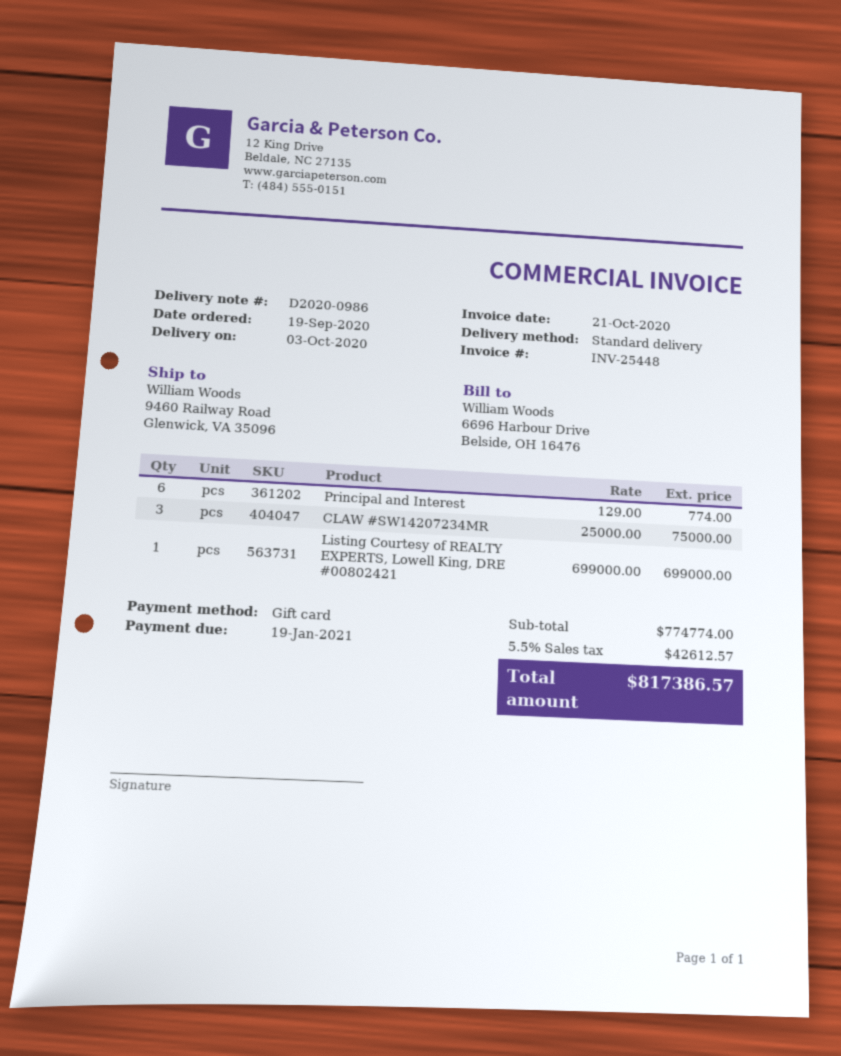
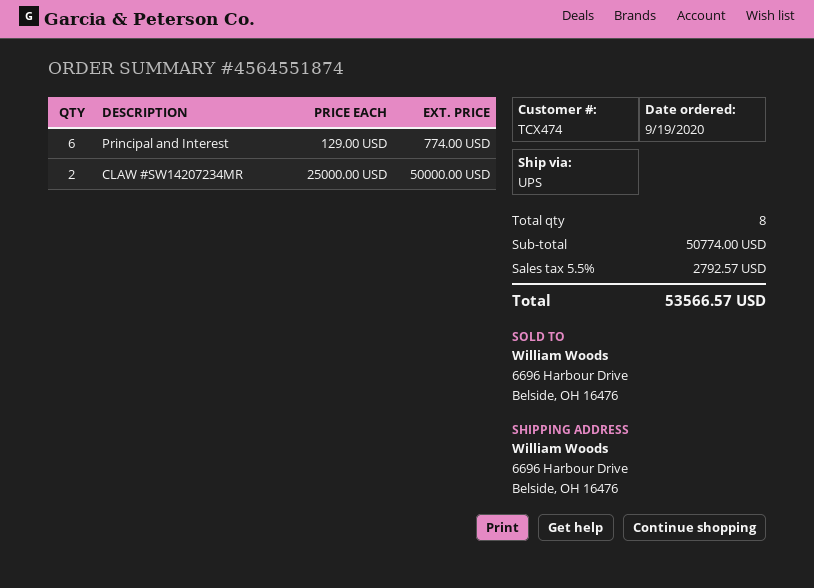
shipping method: standard -> UPS
ship to: 9460 Railway Road, Glenwick, VA 35096 -> 6696 Harbour Drive, Belside, OH 16476
CLAW #SW14207234MR: 3 x 25000.00 = 75000.00 -> 2 x 25000.00 = 50000.00
Listing Courtesy of REALTY EXPERTS, Lowell King, DRE #00802421: 1 x 699000.00 = 699000.00 -> none
subtotal: 774774.00 -> 50774.00
tax: 5.5% = 42612.57 -> 5.5% = 2792.57
total: 817386.57 -> 53566.57

